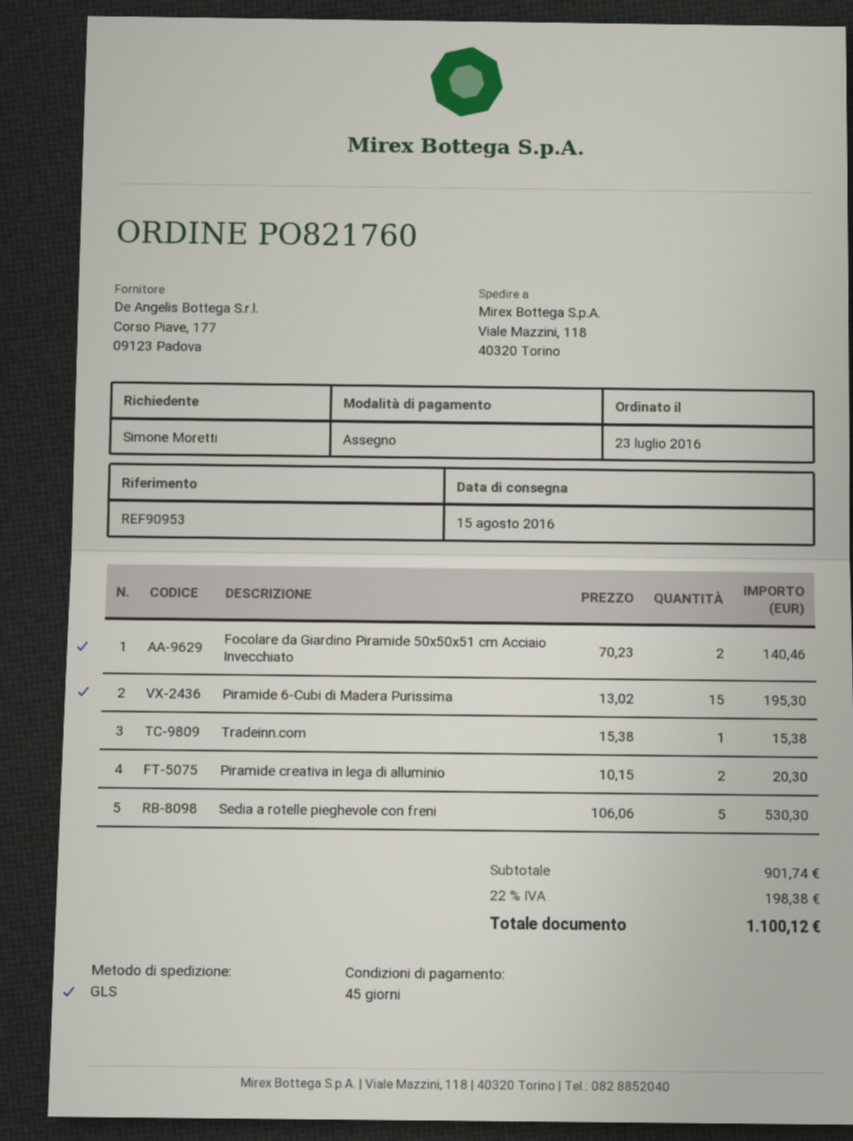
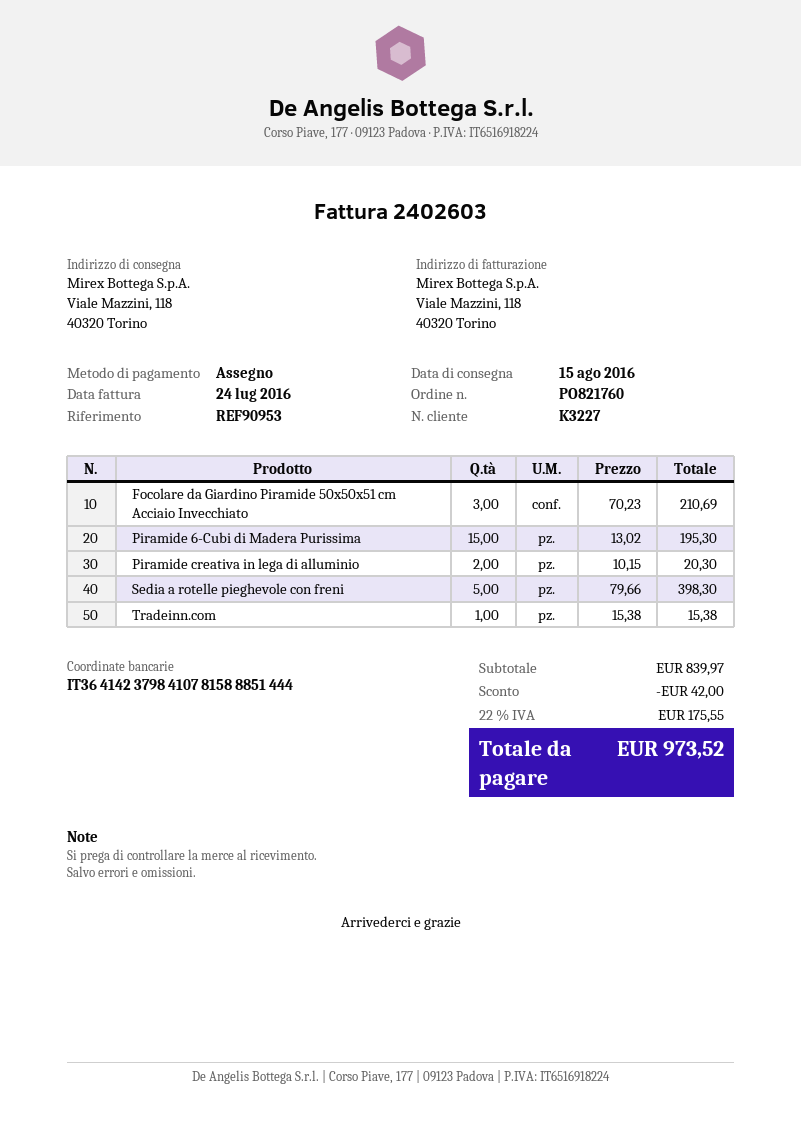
Focolare da Giardino Piramide 50x50x51 cm Acciaio Invecchiato: 2 x 70.23 = 140.46 -> 3 x 70.23 = 210.69
Sedia a rotelle pieghevole con freni: 5 x 106.06 = 530.30 -> 5 x 79.66 = 398.30
subtotal: 901.74 -> 839.97
discount: none -> 42.00
tax: 22% = 198.38 -> 22% = 175.55
total: 1100.12 -> 973.52

